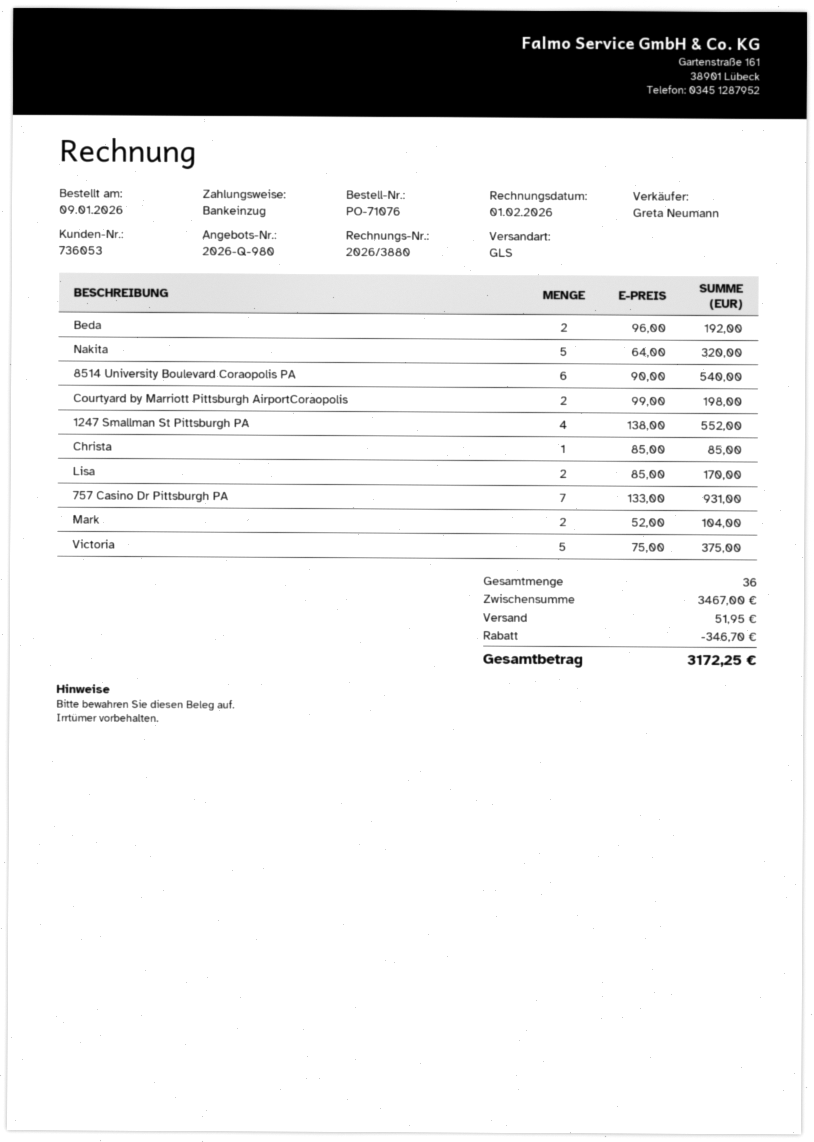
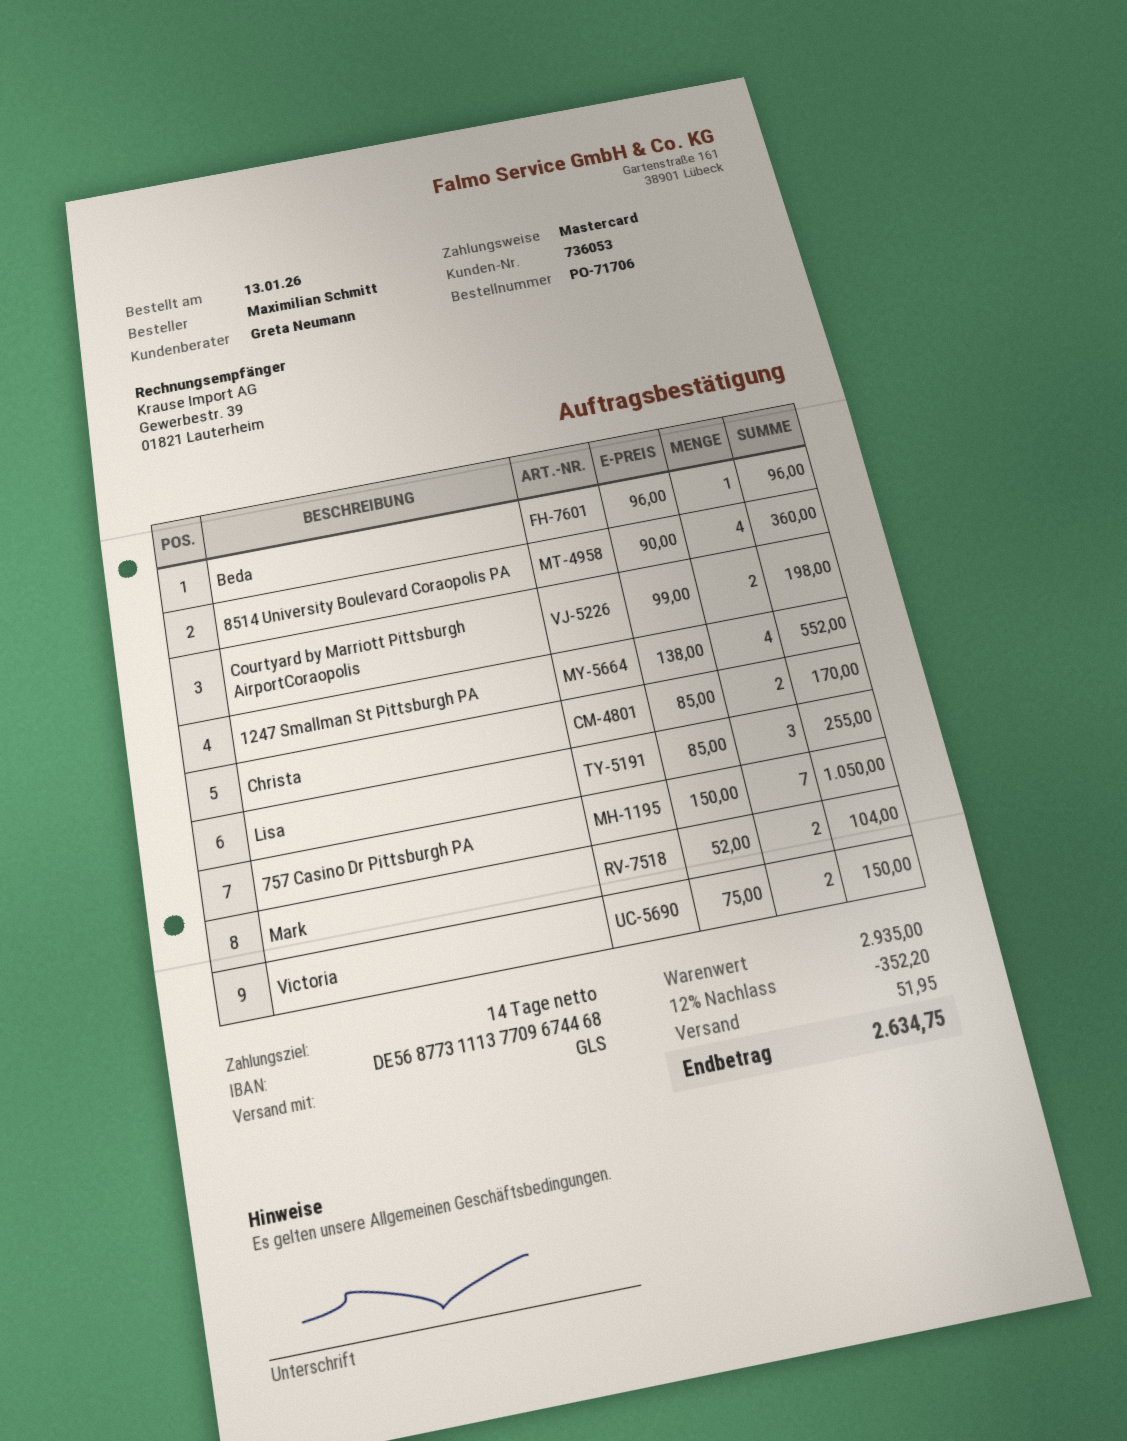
order number: PO-71076 -> PO-71706
order date: 2026-01-09 -> 2026-01-13
payment method: direct debit -> Mastercard
Beda: 2 x 96.00 = 192.00 -> 1 x 96.00 = 96.00
Nakita: 5 x 64.00 = 320.00 -> none
8514 University Boulevard Coraopolis PA: 6 x 90.00 = 540.00 -> 4 x 90.00 = 360.00
Christa: 1 x 85.00 = 85.00 -> 2 x 85.00 = 170.00
Lisa: 2 x 85.00 = 170.00 -> 3 x 85.00 = 255.00
757 Casino Dr Pittsburgh PA: 7 x 133.00 = 931.00 -> 7 x 150.00 = 1050.00
Victoria: 5 x 75.00 = 375.00 -> 2 x 75.00 = 150.00
subtotal: 3467.00 -> 2935.00
discount: 346.70 -> 352.20
total: 3172.25 -> 2634.75

